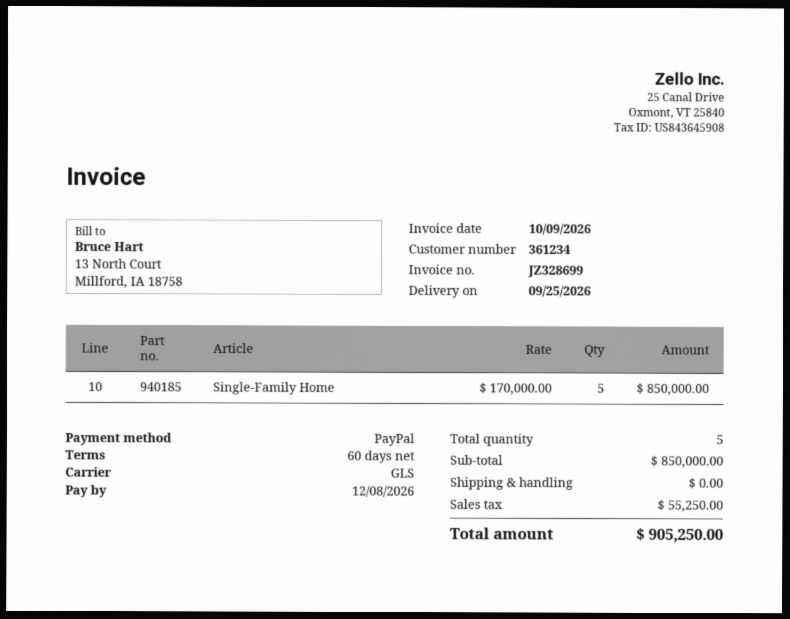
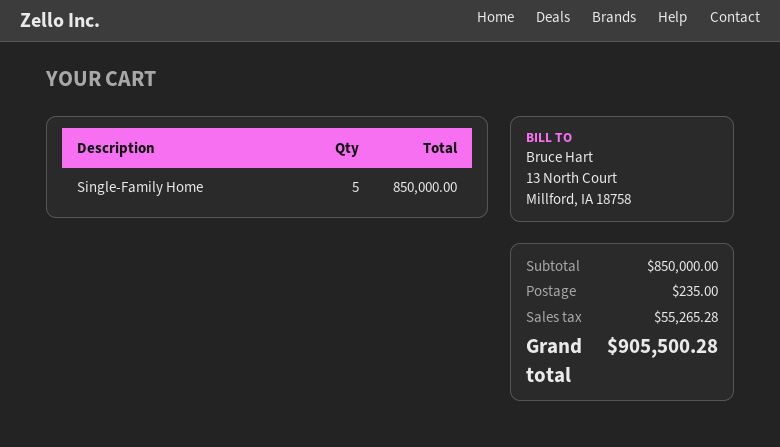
shipping: 0.00 -> 235.00
tax: 55250.00 -> 55265.28
total: 905250.00 -> 905500.28

